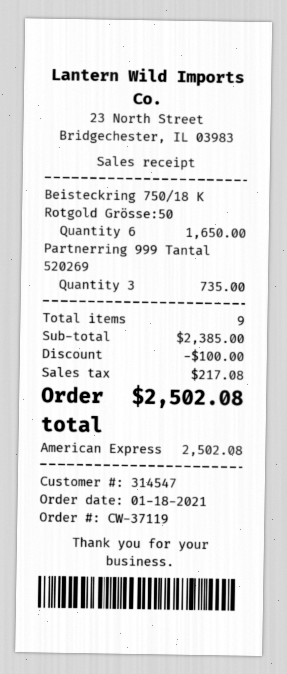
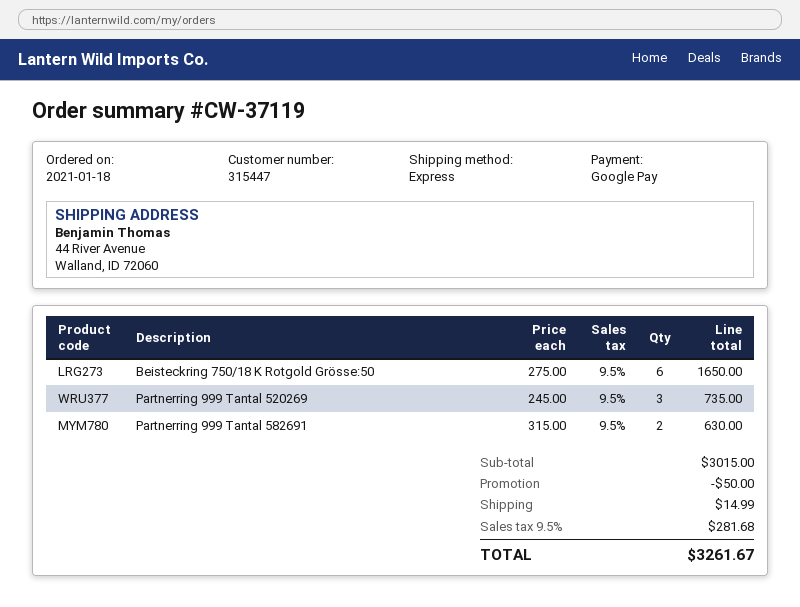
customer number: 314547 -> 315447
payment method: American Express -> Google Pay
Partnerring 999 Tantal 582691: none -> 2 for 630.00
subtotal: 2385.00 -> 3015.00
discount: 100.00 -> 50.00
shipping: none -> 14.99
tax: 217.08 -> 281.68
total: 2502.08 -> 3261.67

